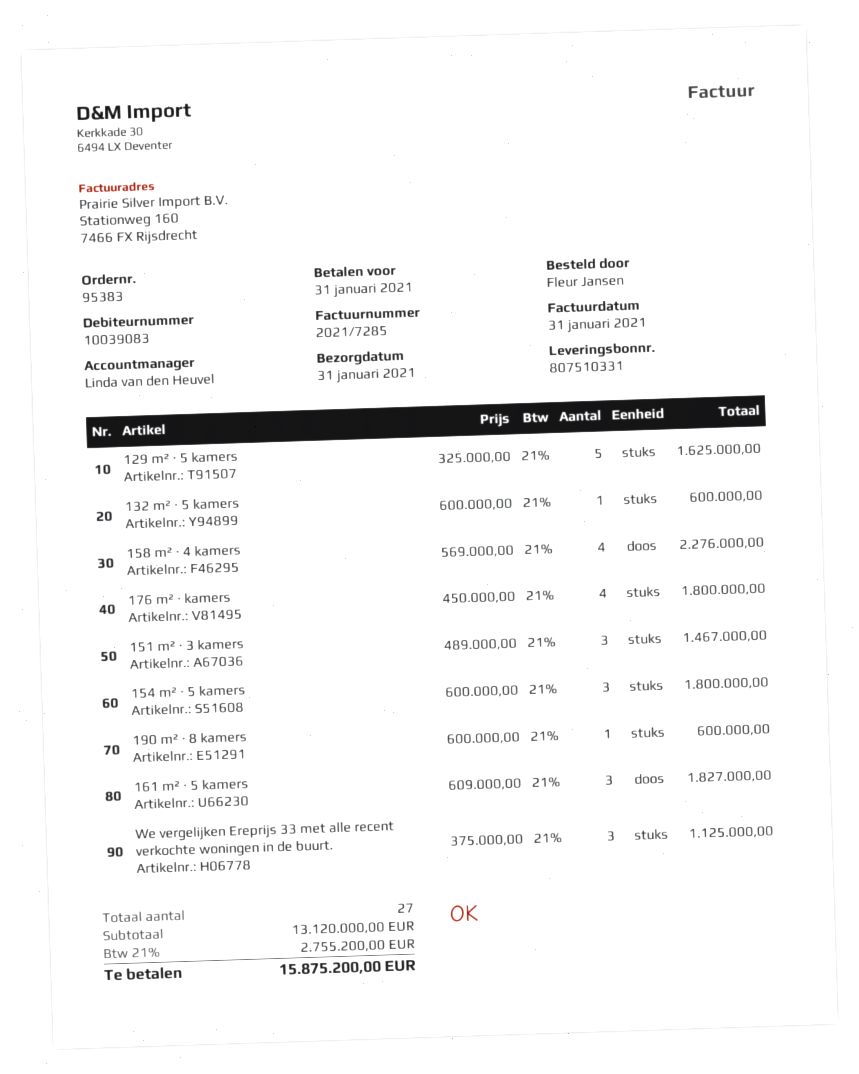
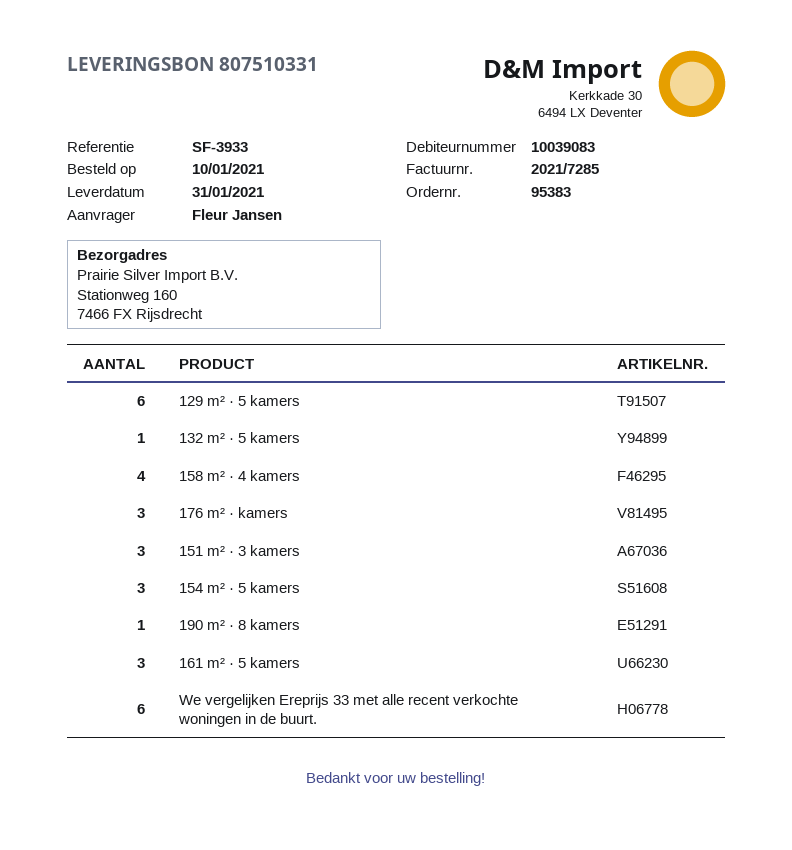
129 m² · 5 kamers: 5 -> 6
176 m² · kamers: 4 -> 3
We vergelijken Ereprijs 33 met alle recent verkochte woningen in de buurt.: 3 -> 6

